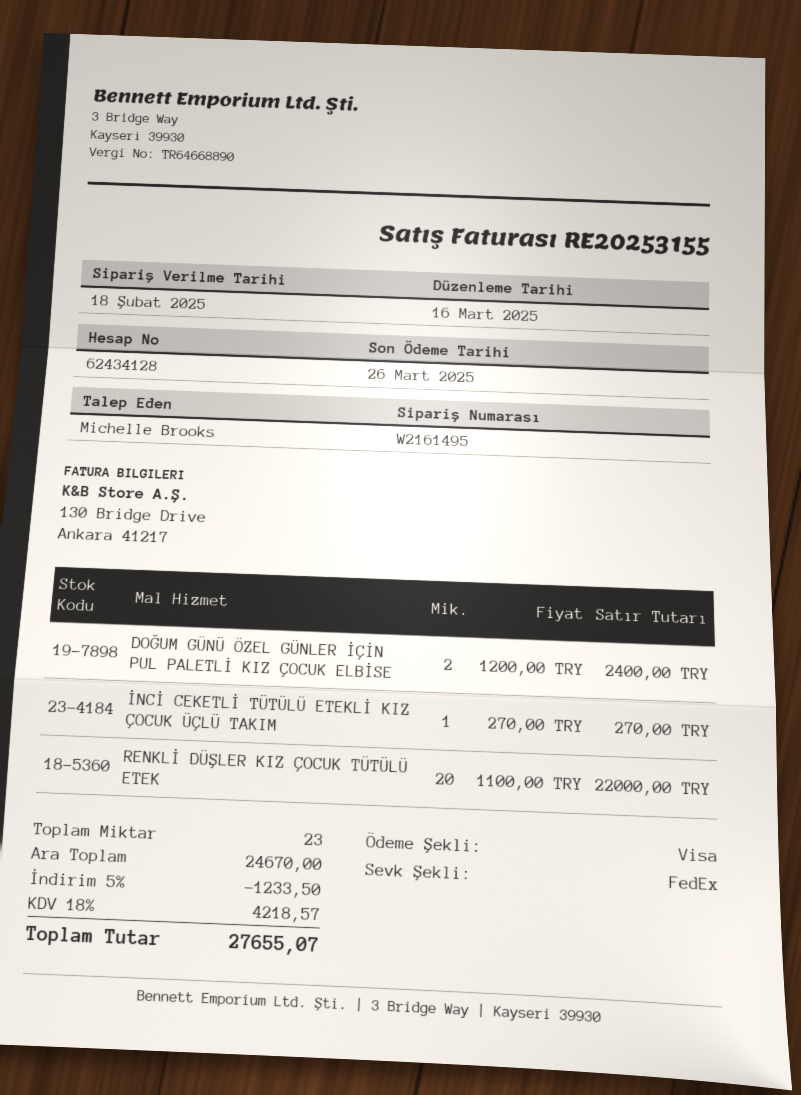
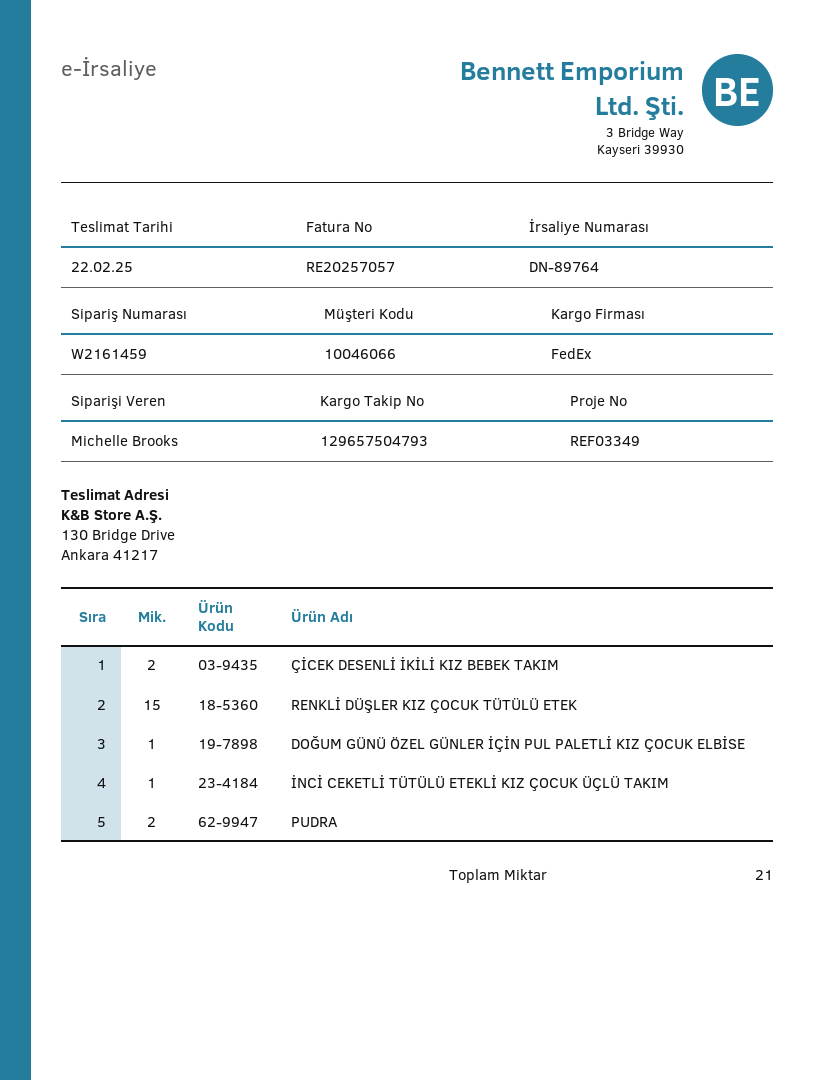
order number: W2161495 -> W2161459
invoice number: RE20253155 -> RE20257057
DOĞUM GÜNÜ ÖZEL GÜNLER İÇİN PUL PALETLİ KIZ ÇOCUK ELBİSE: 2 -> 1
RENKLİ DÜŞLER KIZ ÇOCUK TÜTÜLÜ ETEK: 20 -> 15
ÇİCEK DESENLİ İKİLİ KIZ BEBEK TAKIM: none -> 2
PUDRA: none -> 2
total quantity: 23 -> 21

